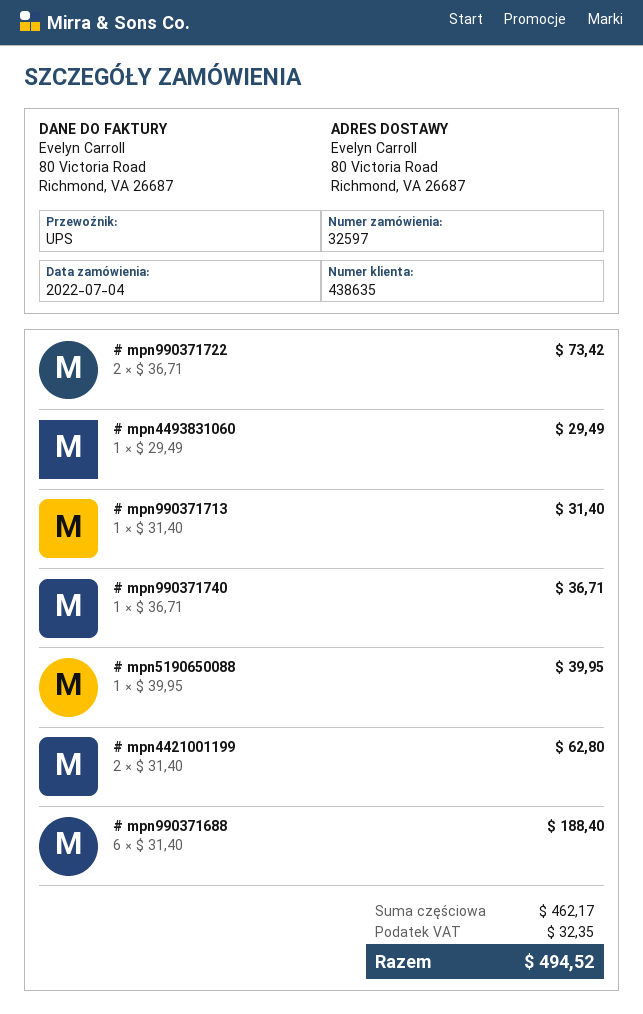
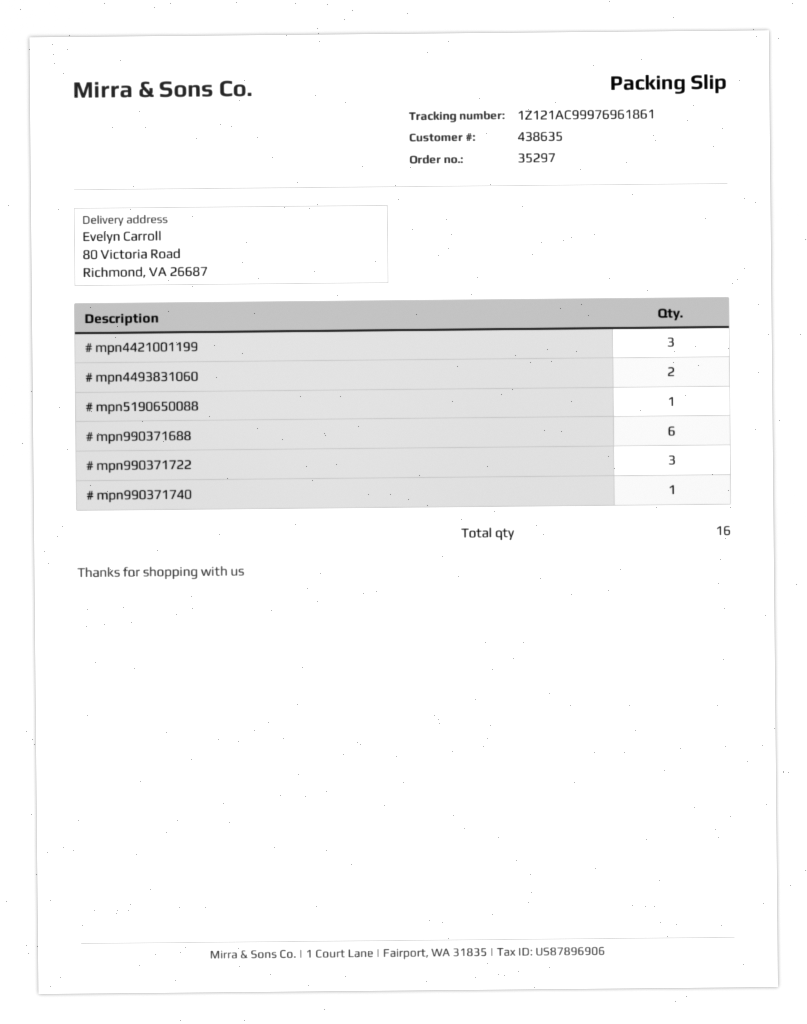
order number: 32597 -> 35297
# mpn990371722: 2 -> 3
# mpn4493831060: 1 -> 2
# mpn990371713: 1 -> none
# mpn4421001199: 2 -> 3

